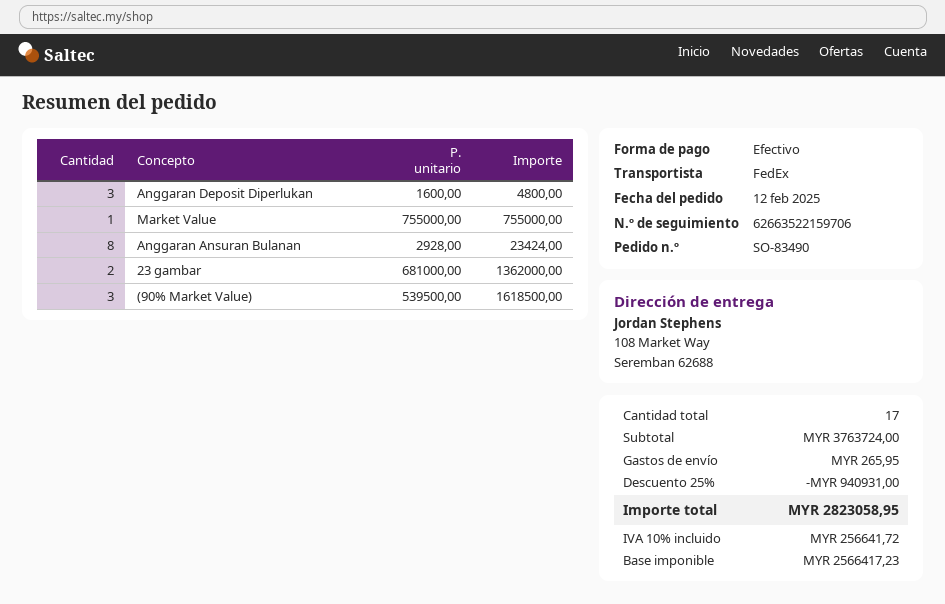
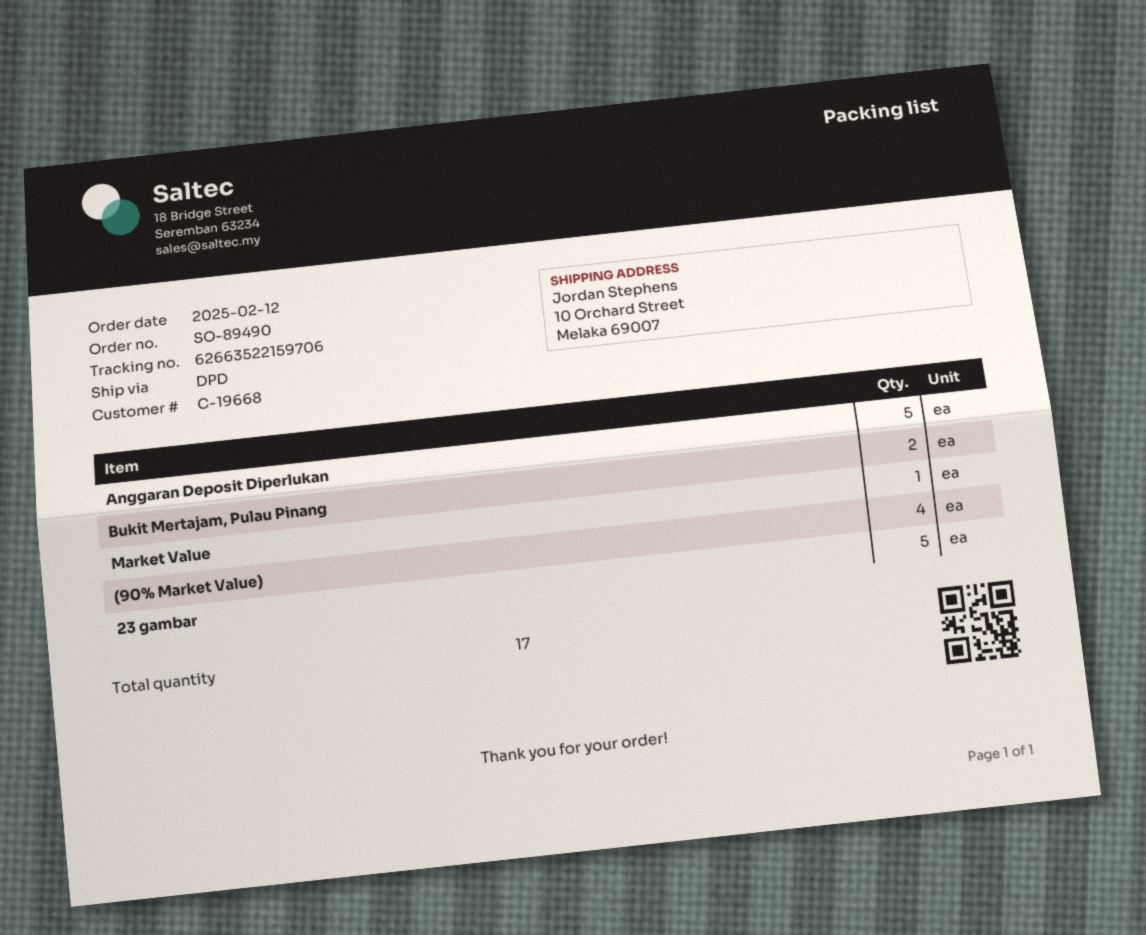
order number: SO-83490 -> SO-89490
shipping method: FedEx -> DPD
ship to: 108 Market Way, Seremban 62688 -> 10 Orchard Street, Melaka 69007
Anggaran Deposit Diperlukan: 3 -> 5
Anggaran Ansuran Bulanan: 8 -> none
23 gambar: 2 -> 5
(90% Market Value): 3 -> 4
Bukit Mertajam, Pulau Pinang: none -> 2

